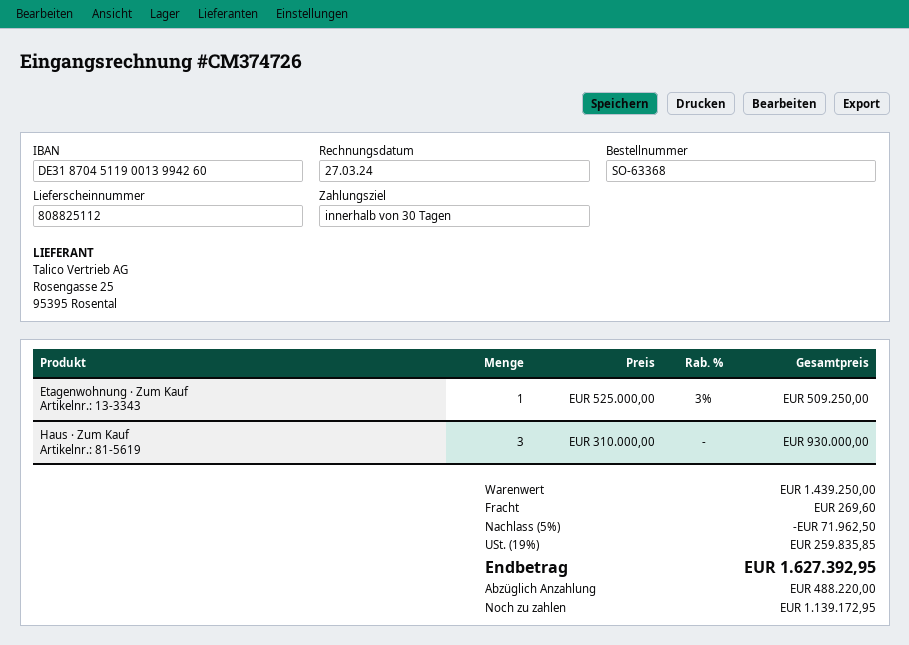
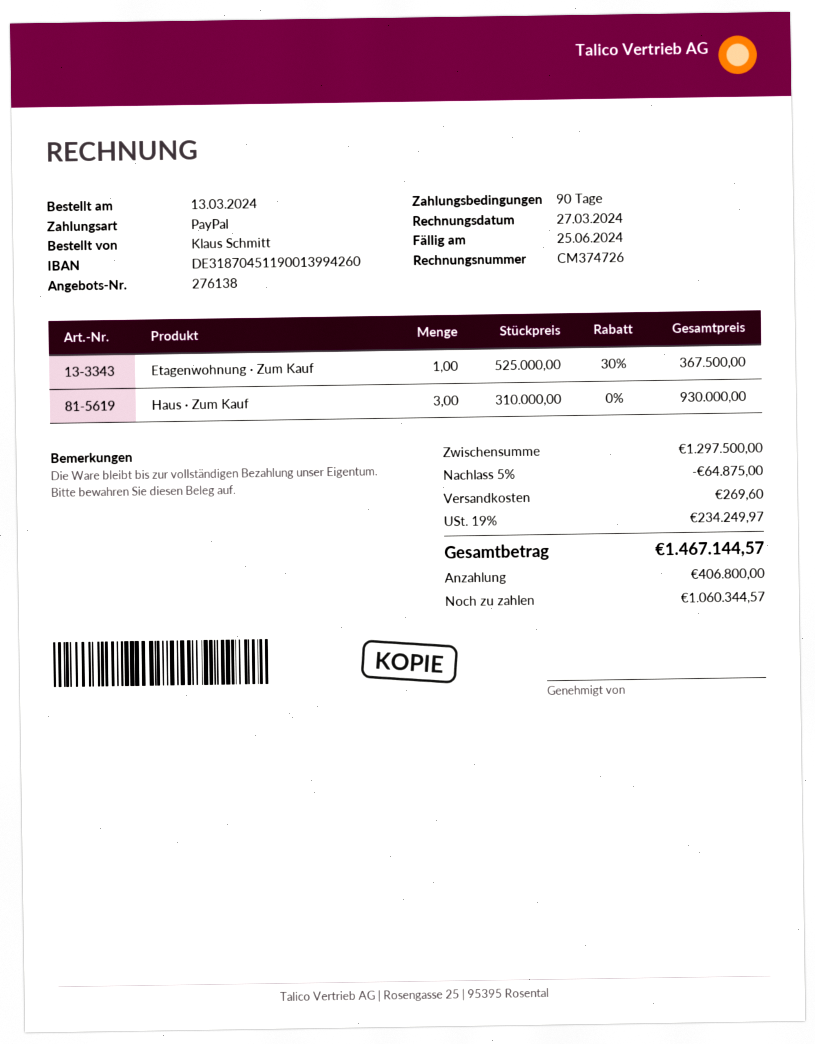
payment terms: 30 days -> 90 days
Etagenwohnung · Zum Kauf: 1 x 525000.00 - 3% = 509250.00 -> 1 x 525000.00 - 30% = 367500.00
subtotal: 1439250.00 -> 1297500.00
discount: 5% = 71962.50 -> 5% = 64875.00
tax: 19% = 259835.85 -> 19% = 234249.97
total: 1627392.95 -> 1467144.57
deposit: 488220.00 -> 406800.00
balance: 1139172.95 -> 1060344.57

